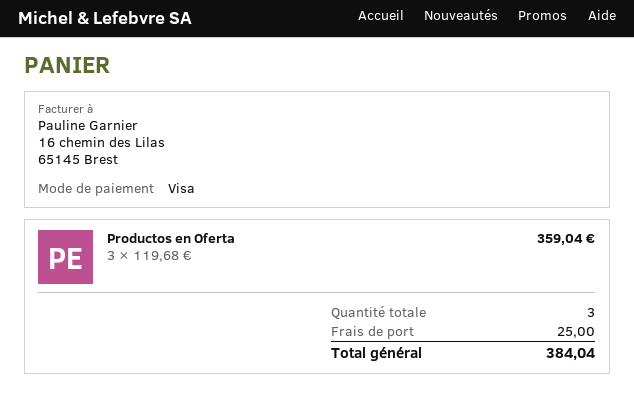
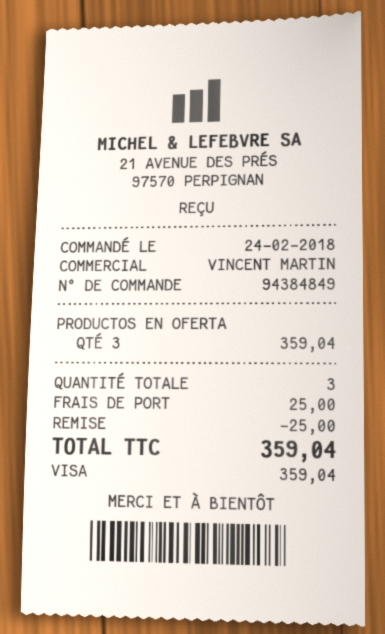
discount: none -> 25.00
total: 384.04 -> 359.04

